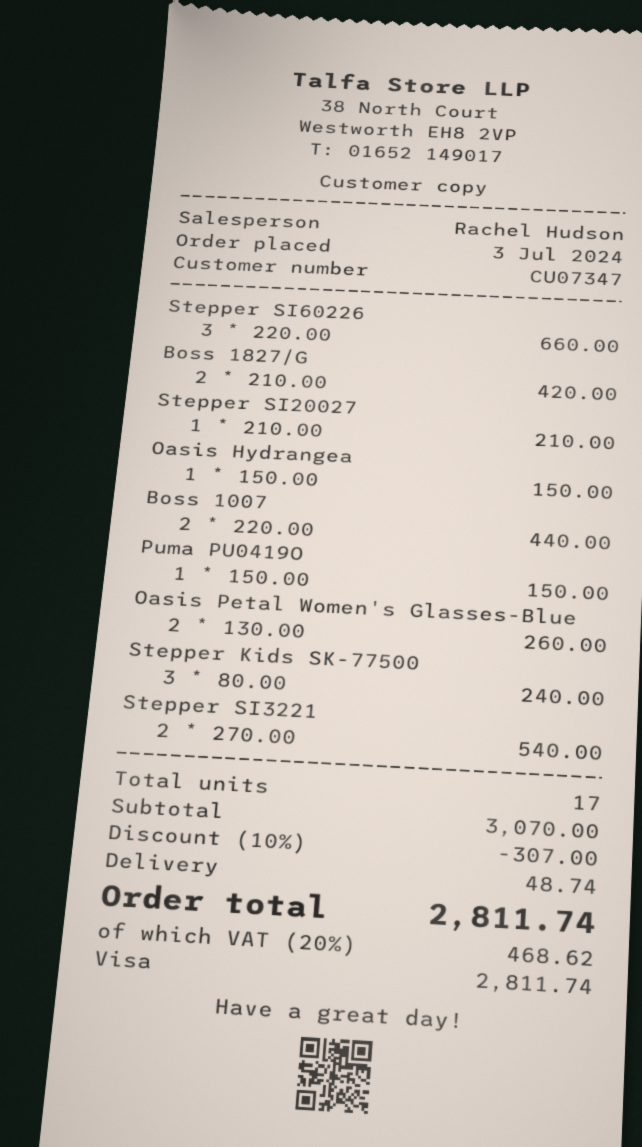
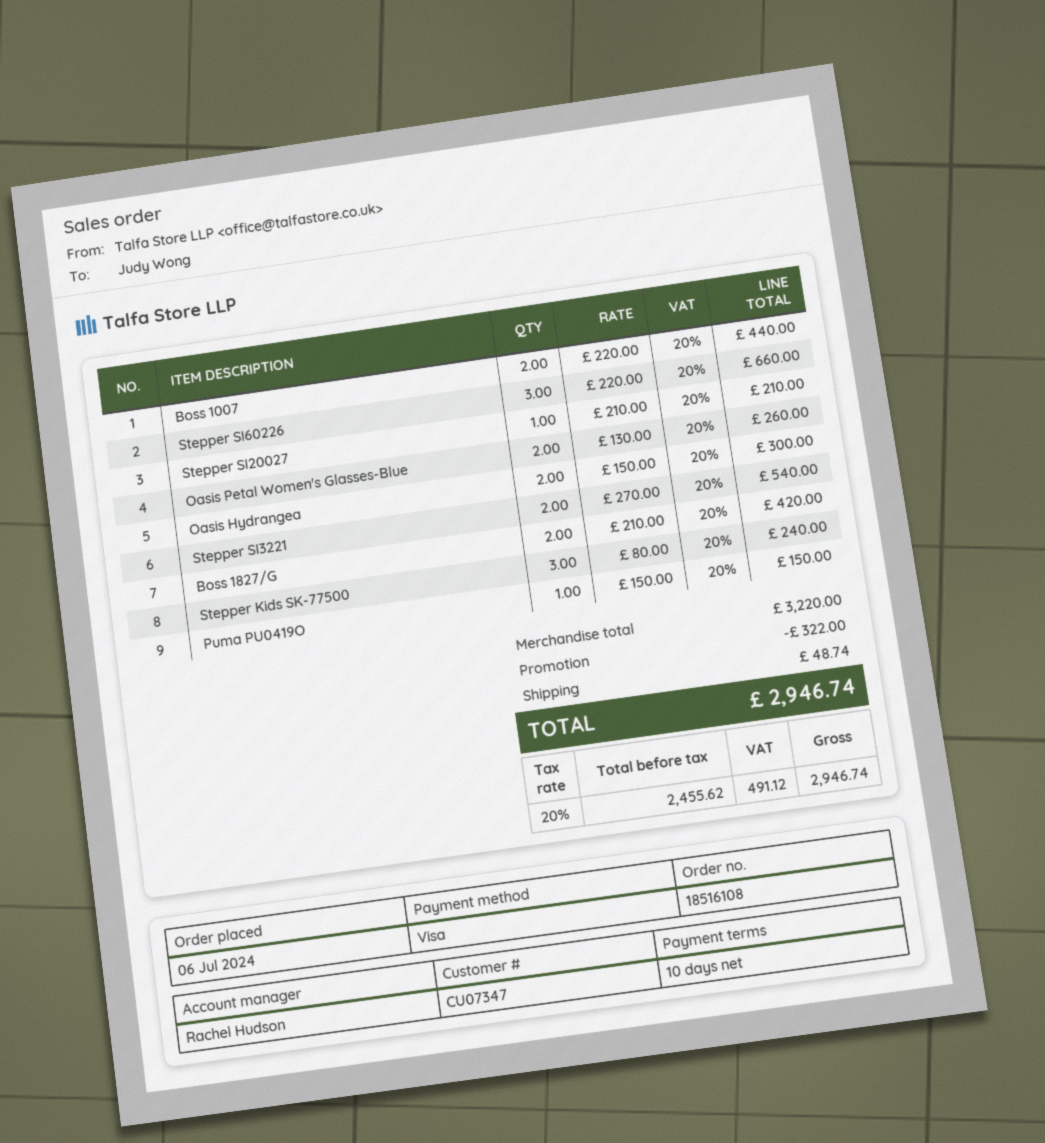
order date: 2024-07-03 -> 2024-07-06
Oasis Hydrangea: 1 x 150.00 = 150.00 -> 2 x 150.00 = 300.00
subtotal: 3070.00 -> 3220.00
discount: 307.00 -> 322.00
tax: 20% = 468.62 -> 20% = 491.12
total: 2811.74 -> 2946.74

